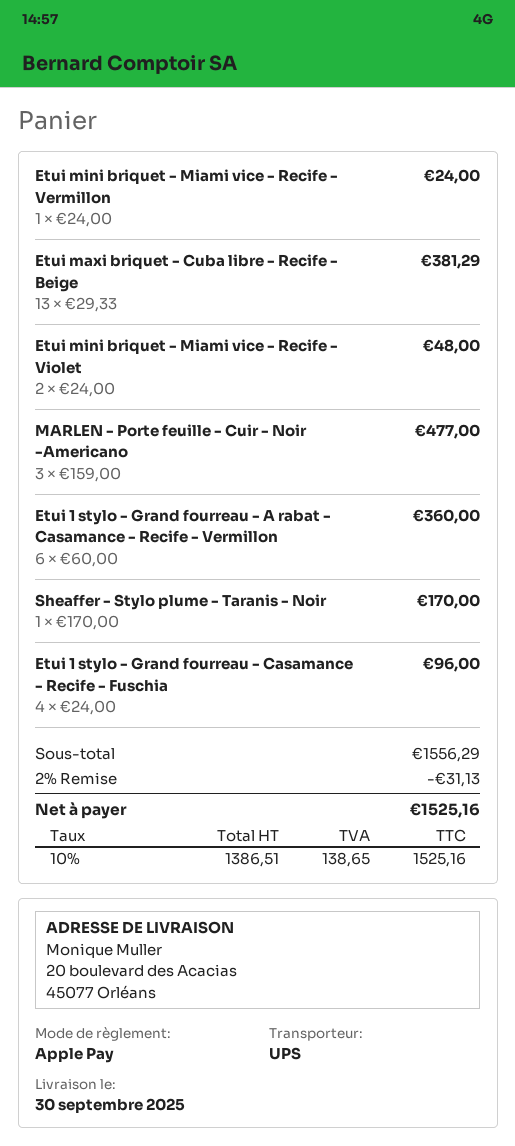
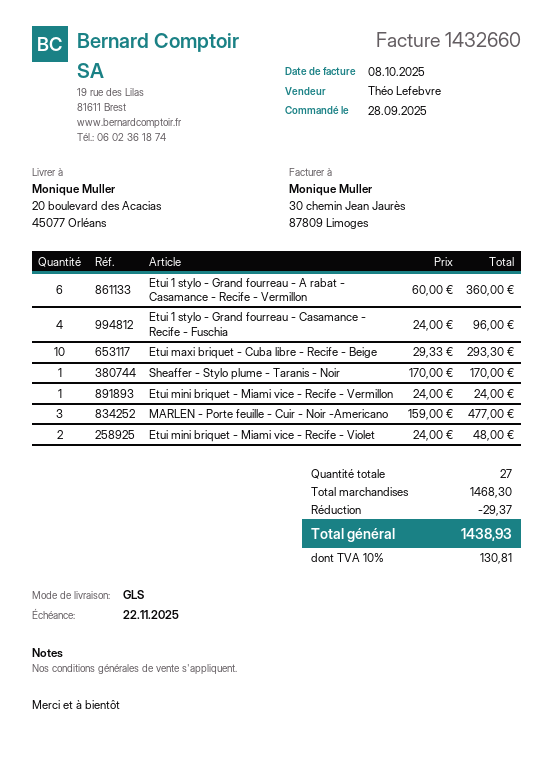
shipping method: UPS -> GLS
Etui maxi briquet - Cuba libre - Recife - Beige: 13 x 29.33 = 381.29 -> 10 x 29.33 = 293.30
subtotal: 1556.29 -> 1468.30
discount: 31.13 -> 29.37
tax: 10% = 138.65 -> 10% = 130.81
total: 1525.16 -> 1438.93

